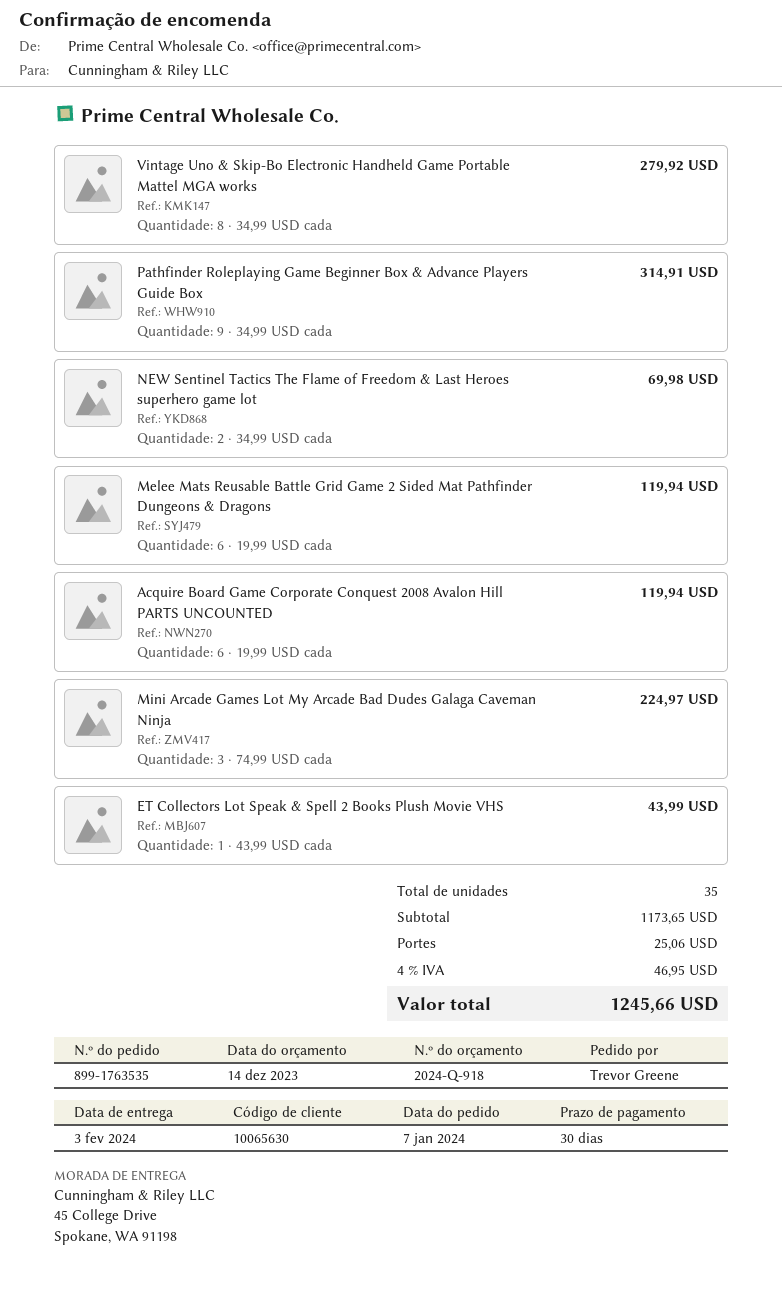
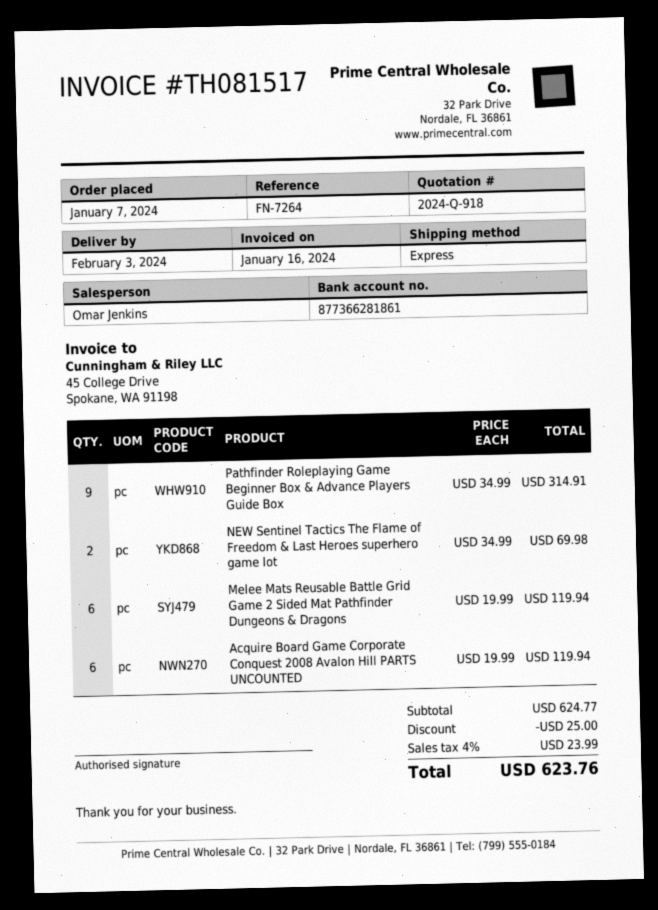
Vintage Uno & Skip-Bo Electronic Handheld Game Portable Mattel MGA works: 8 x 34.99 = 279.92 -> none
Mini Arcade Games Lot My Arcade Bad Dudes Galaga Caveman Ninja: 3 x 74.99 = 224.97 -> none
ET Collectors Lot Speak & Spell 2 Books Plush Movie VHS: 1 x 43.99 = 43.99 -> none
subtotal: 1173.65 -> 624.77
discount: none -> 25.00
shipping: 25.06 -> none
tax: 4% = 46.95 -> 4% = 23.99
total: 1245.66 -> 623.76

